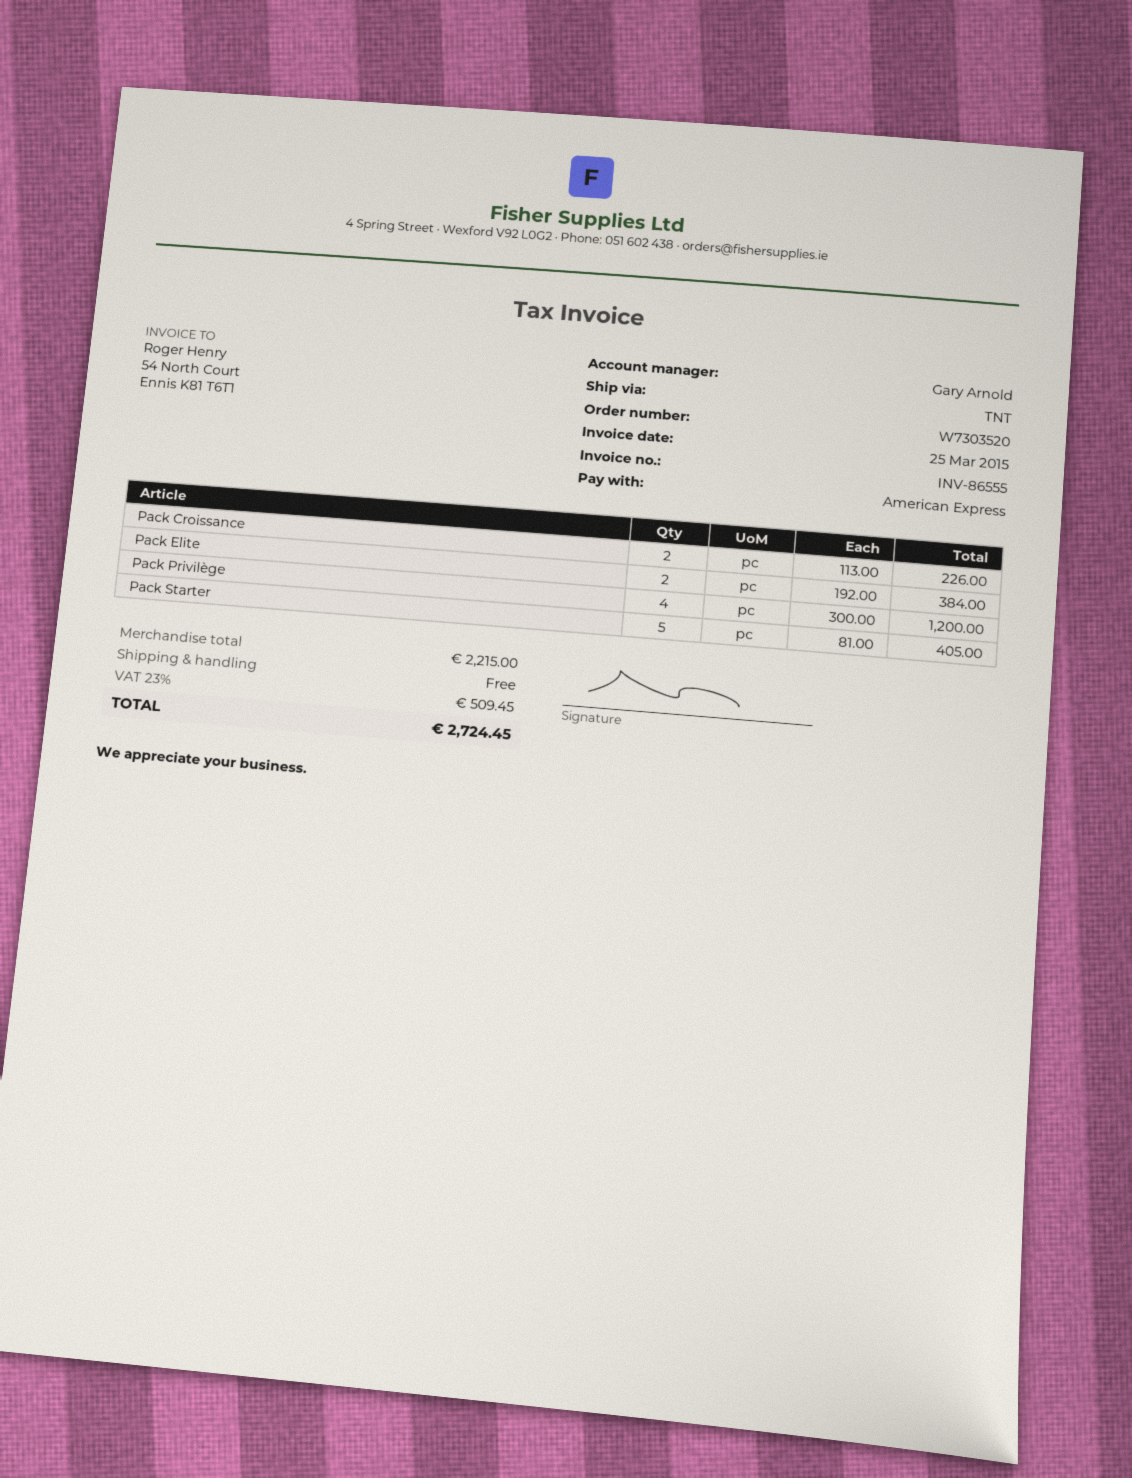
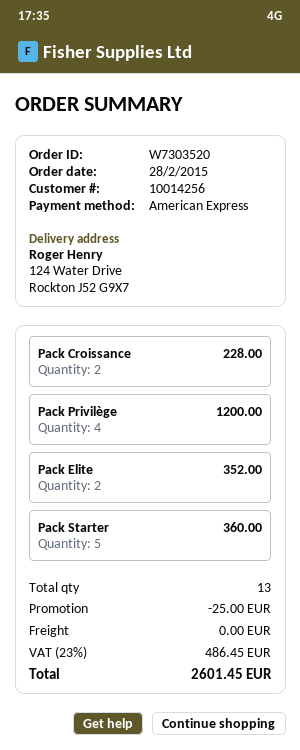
Pack Croissance: 2 for 226.00 -> 2 for 228.00
Pack Elite: 2 for 384.00 -> 2 for 352.00
Pack Starter: 5 for 405.00 -> 5 for 360.00
discount: none -> 25.00
tax: 23% = 509.45 -> 23% = 486.45
total: 2724.45 -> 2601.45

